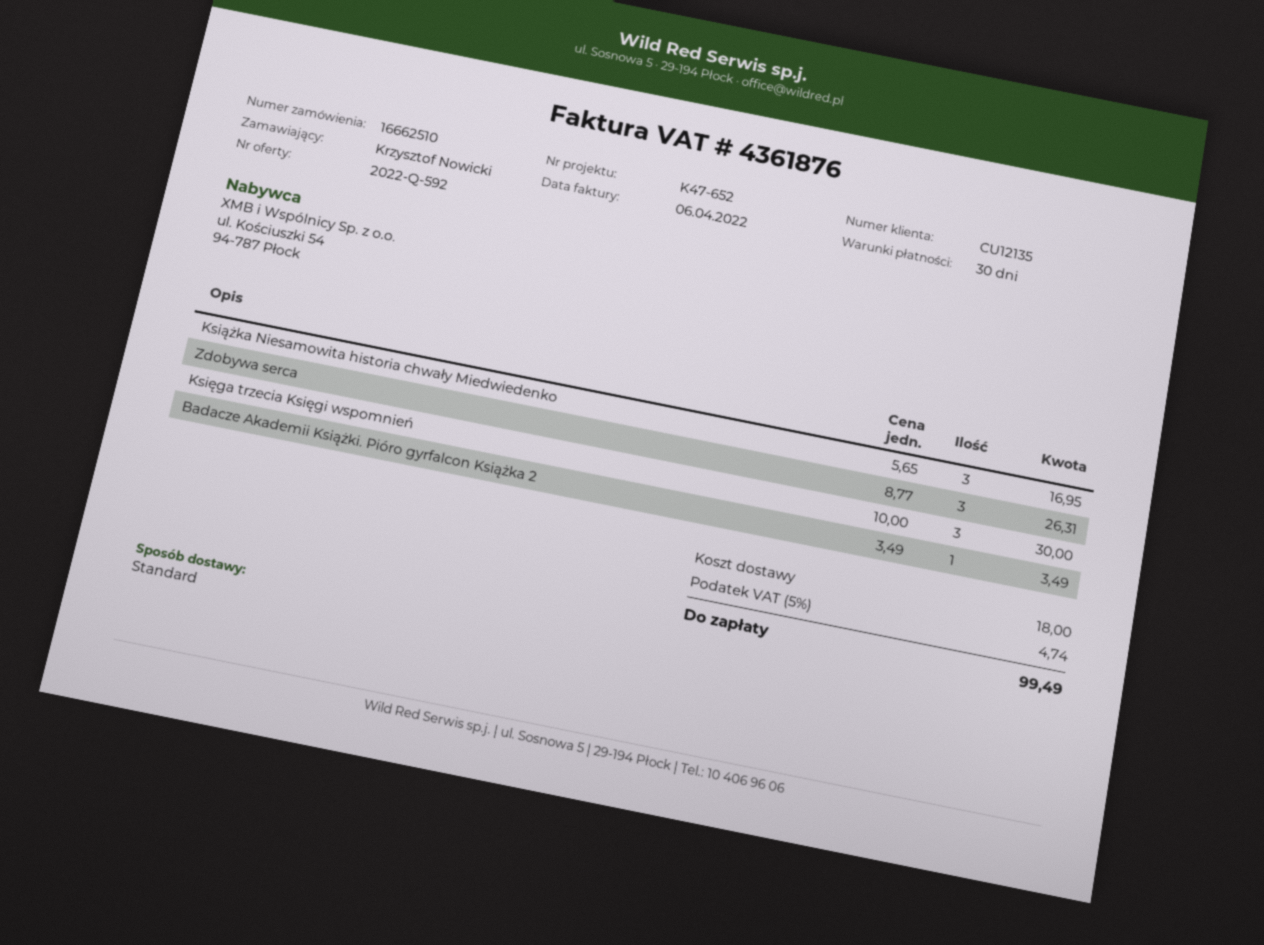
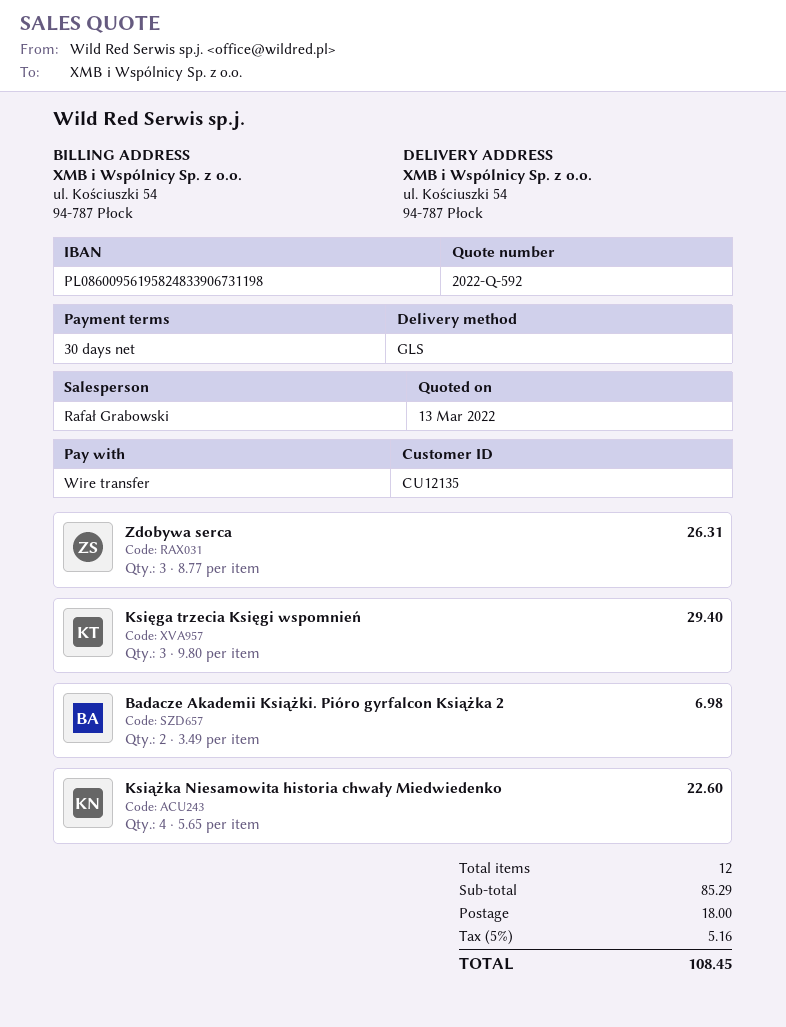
shipping method: standard -> GLS
Książka Niesamowita historia chwały Miedwiedenko: 3 x 5.65 = 16.95 -> 4 x 5.65 = 22.60
Księga trzecia Księgi wspomnień: 3 x 10.00 = 30.00 -> 3 x 9.80 = 29.40
Badacze Akademii Książki. Pióro gyrfalcon Książka 2: 1 x 3.49 = 3.49 -> 2 x 3.49 = 6.98
tax: 5% = 4.74 -> 5% = 5.16
total: 99.49 -> 108.45

